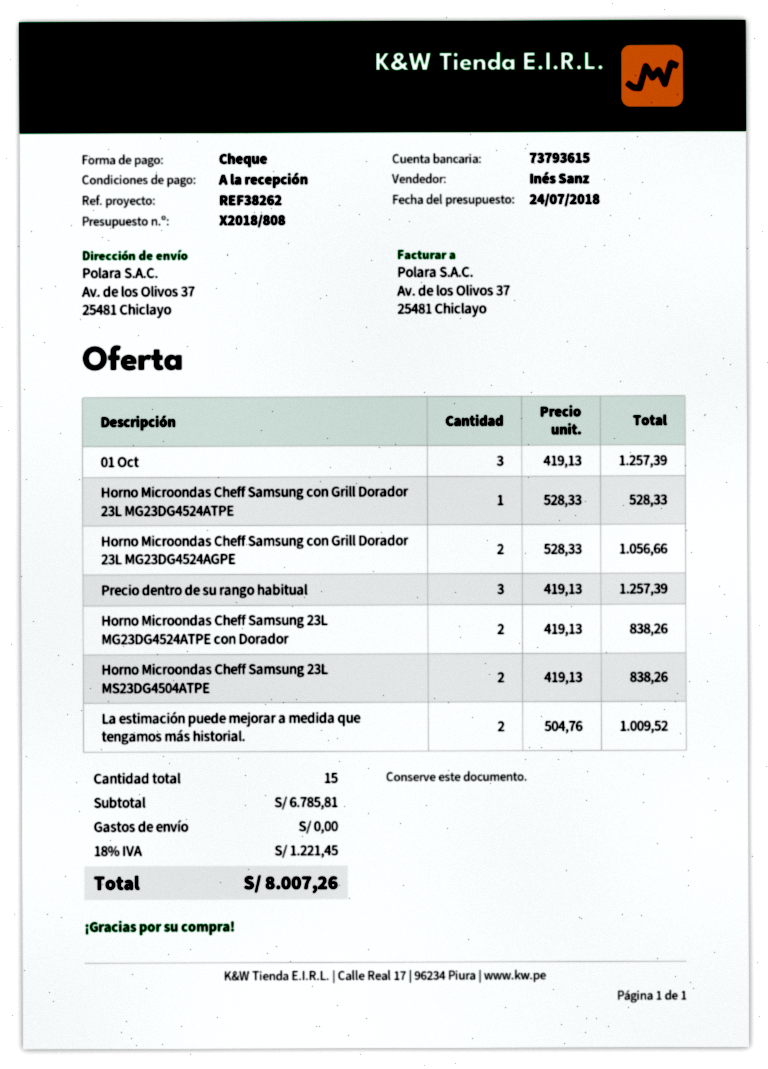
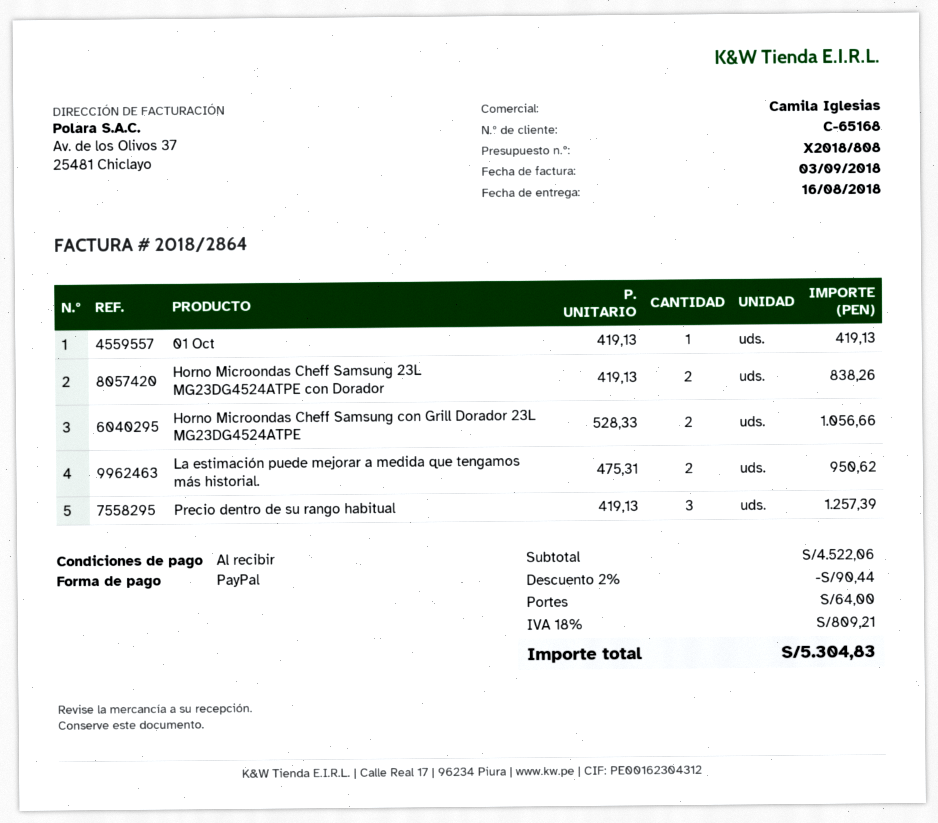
sales rep: Inés Sanz -> Camila Iglesias
payment method: cheque -> PayPal
01 Oct: 3 x 419.13 = 1257.39 -> 1 x 419.13 = 419.13
Horno Microondas Cheff Samsung con Grill Dorador 23L MG23DG4524ATPE: 1 x 528.33 = 528.33 -> 2 x 528.33 = 1056.66
Horno Microondas Cheff Samsung con Grill Dorador 23L MG23DG4524AGPE: 2 x 528.33 = 1056.66 -> none
Horno Microondas Cheff Samsung 23L MS23DG4504ATPE: 2 x 419.13 = 838.26 -> none
La estimación puede mejorar a medida que tengamos más historial.: 2 x 504.76 = 1009.52 -> 2 x 475.31 = 950.62
subtotal: 6785.81 -> 4522.06
discount: none -> 2% = 90.44
shipping: 0.00 -> 64.00
tax: 18% = 1221.45 -> 18% = 809.21
total: 8007.26 -> 5304.83

